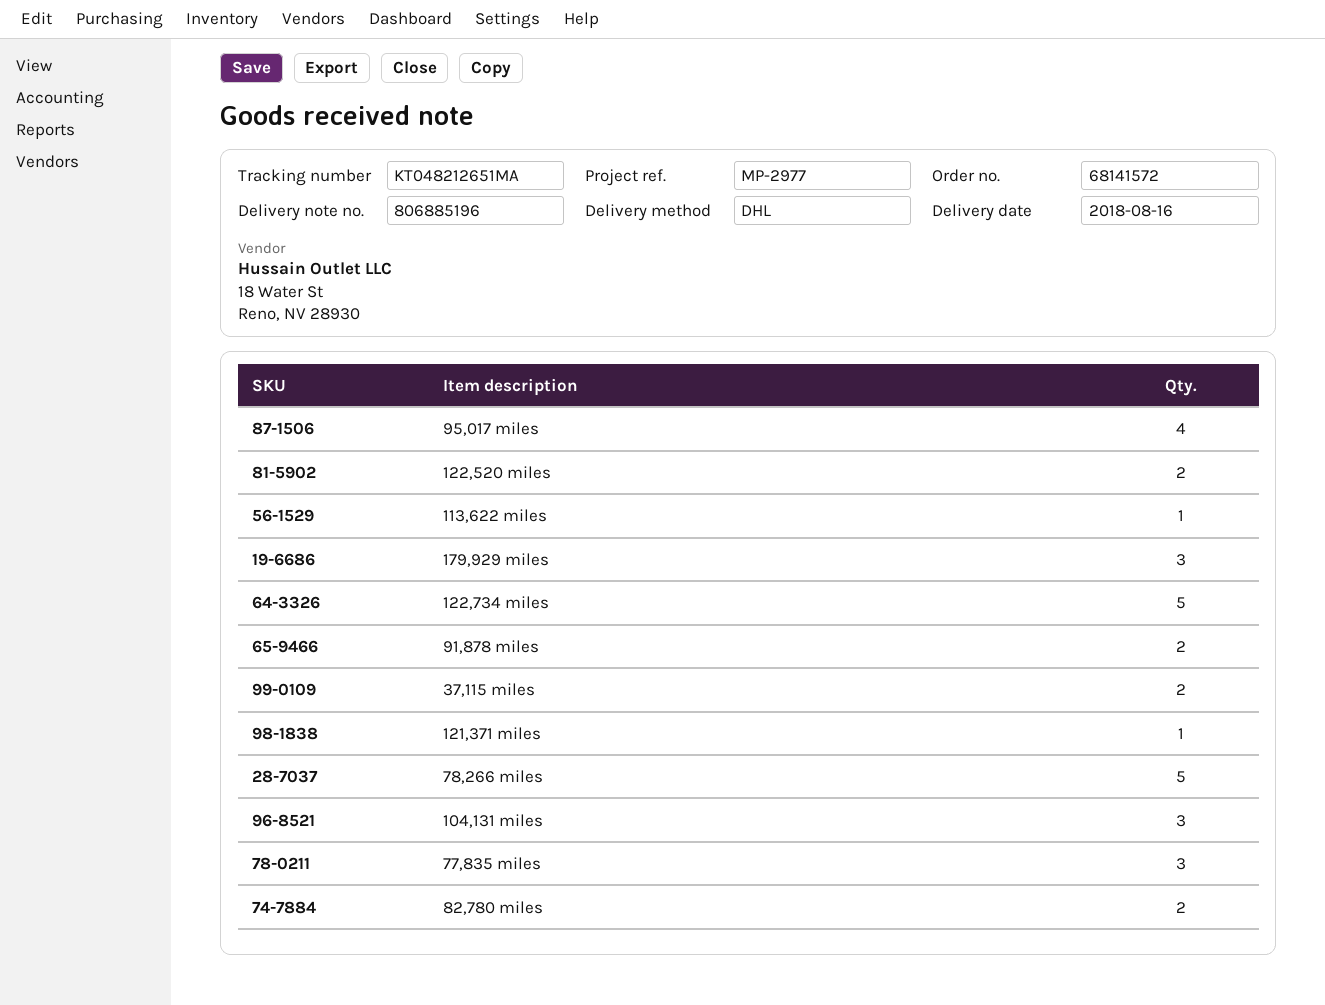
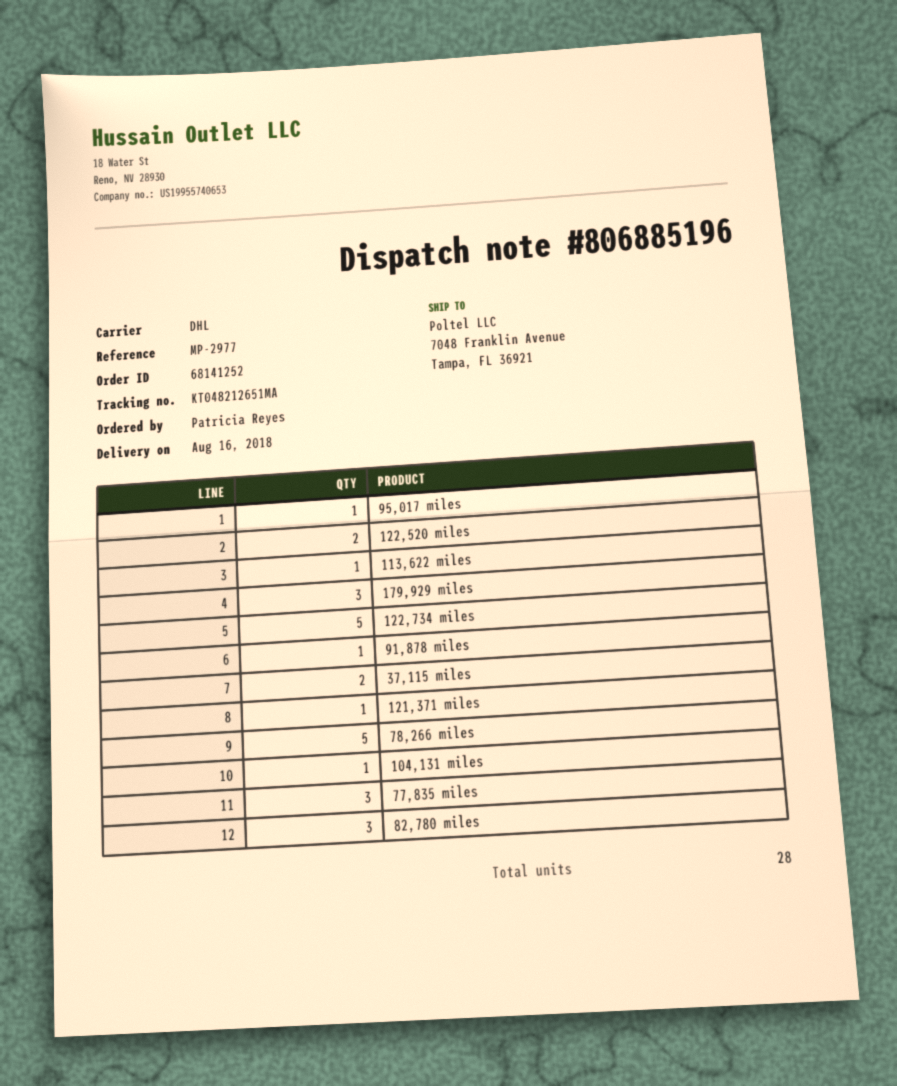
order number: 68141572 -> 68141252
95,017 miles: 4 -> 1
91,878 miles: 2 -> 1
104,131 miles: 3 -> 1
82,780 miles: 2 -> 3

